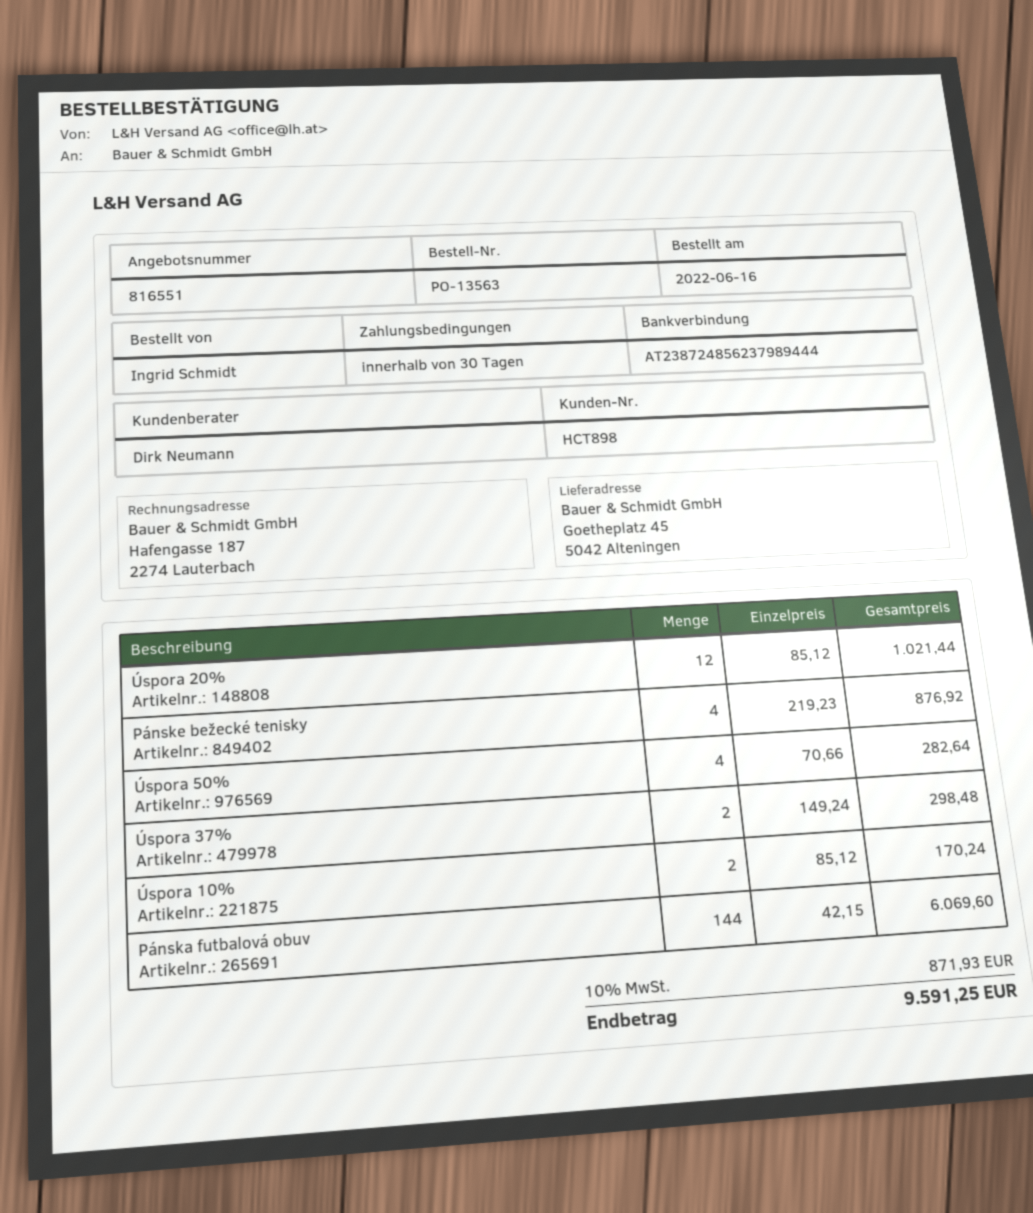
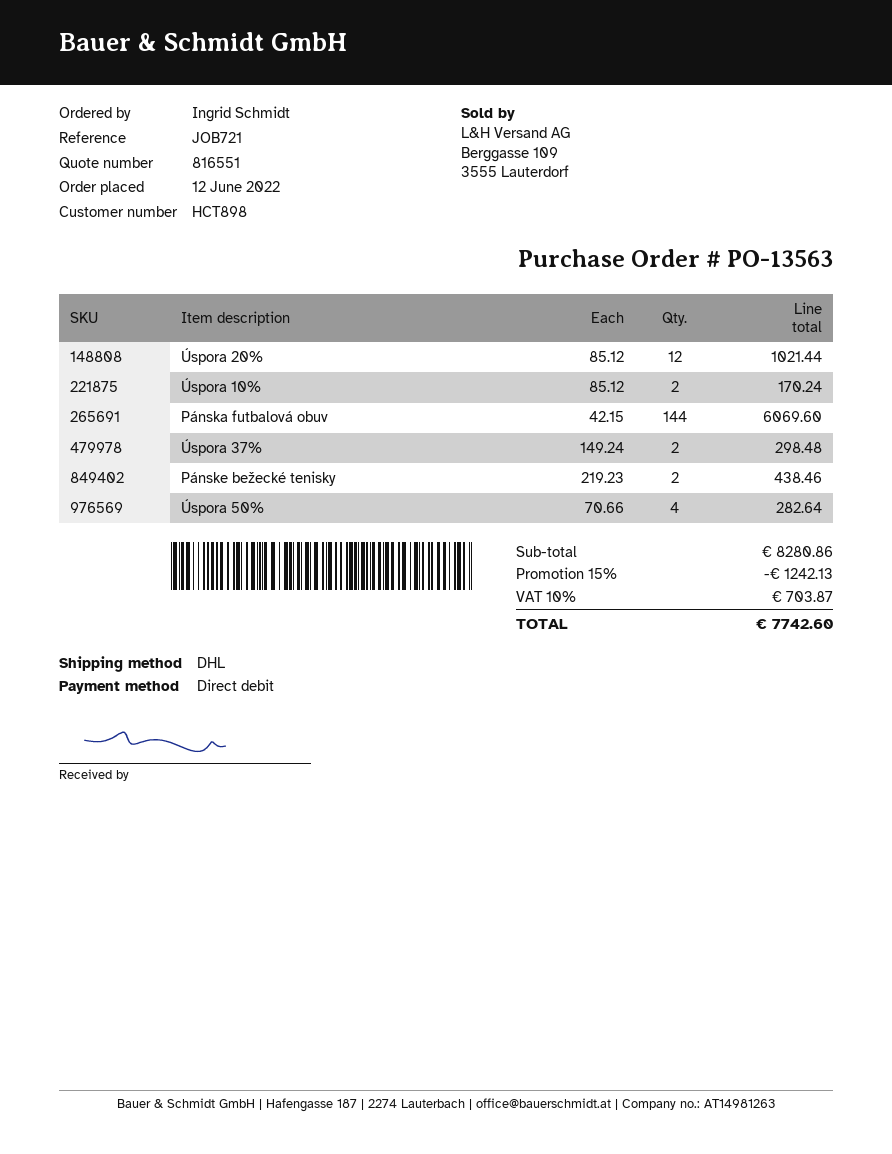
order date: 2022-06-16 -> 2022-06-12
Pánske bežecké tenisky: 4 x 219.23 = 876.92 -> 2 x 219.23 = 438.46
discount: none -> 15% = 1242.13
tax: 10% = 871.93 -> 10% = 703.87
total: 9591.25 -> 7742.60

